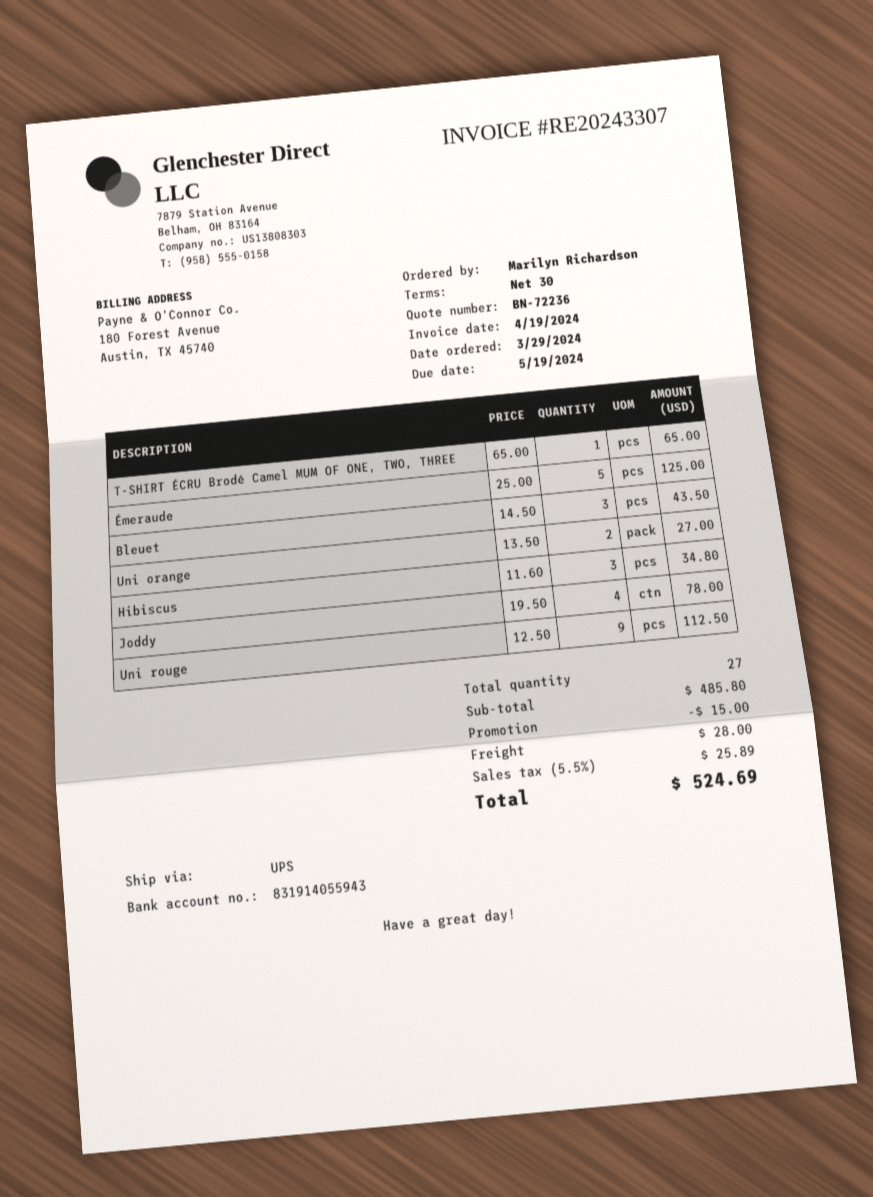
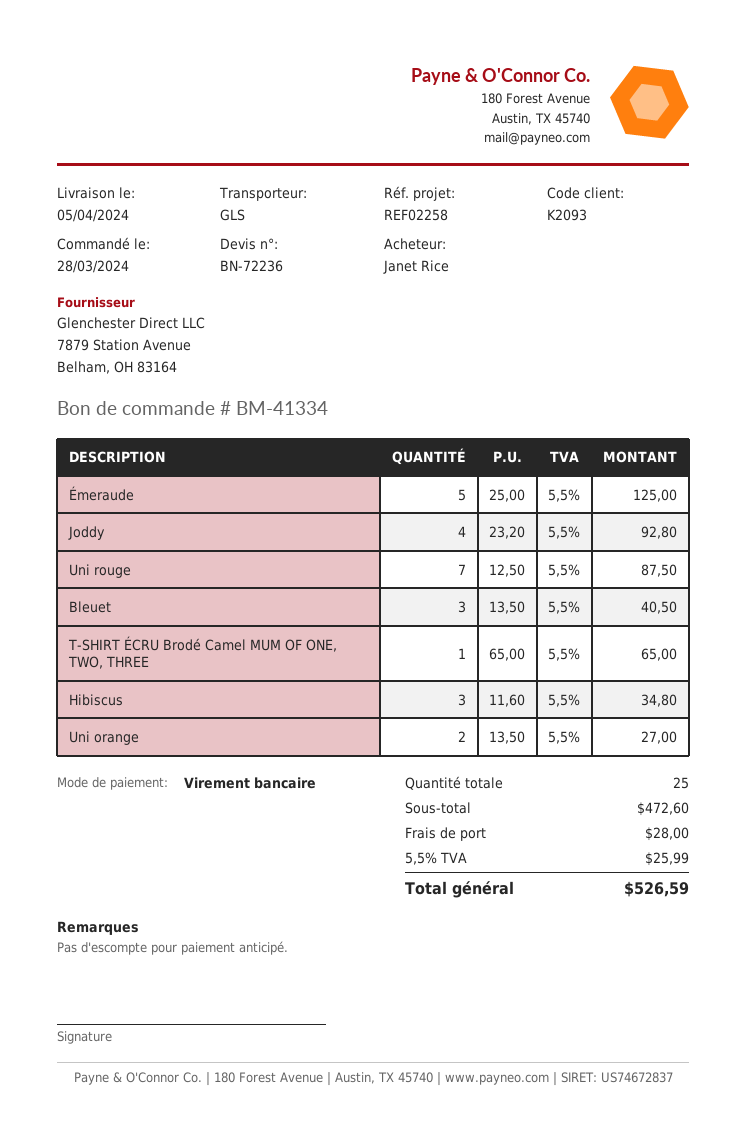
order date: 2024-03-29 -> 2024-03-28
ordered by: Marilyn Richardson -> Janet Rice
shipping method: UPS -> GLS
Bleuet: 3 x 14.50 = 43.50 -> 3 x 13.50 = 40.50
Joddy: 4 x 19.50 = 78.00 -> 4 x 23.20 = 92.80
Uni rouge: 9 x 12.50 = 112.50 -> 7 x 12.50 = 87.50
total quantity: 27 -> 25
subtotal: 485.80 -> 472.60
discount: 15.00 -> none
tax: 5.5% = 25.89 -> 5.5% = 25.99
total: 524.69 -> 526.59

